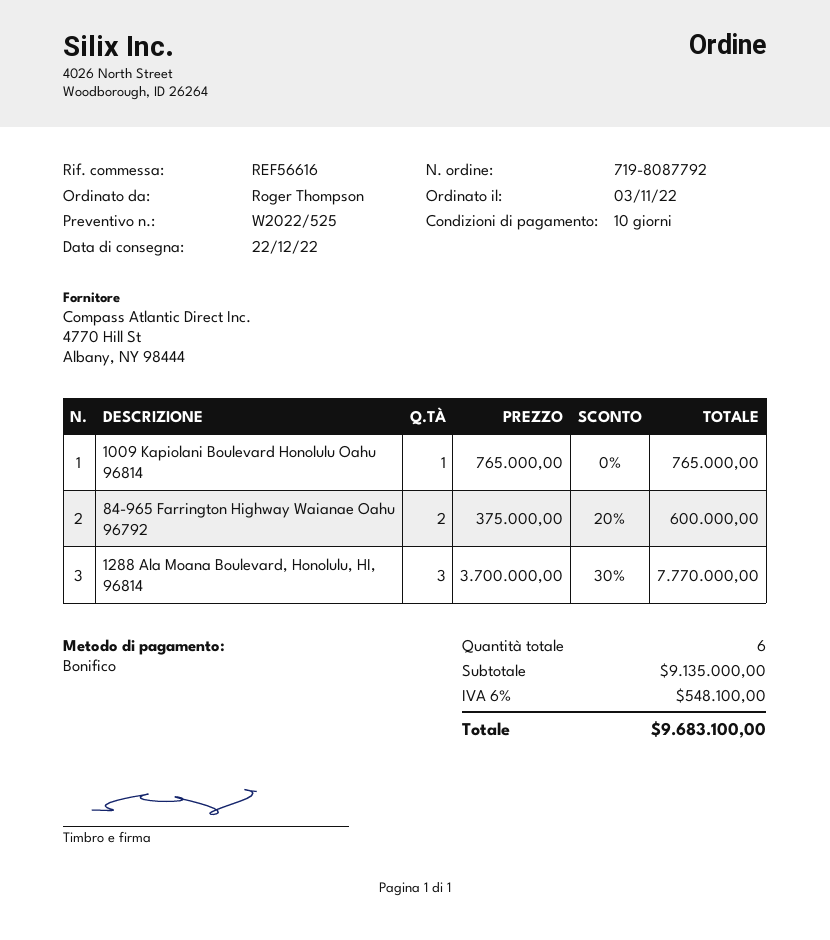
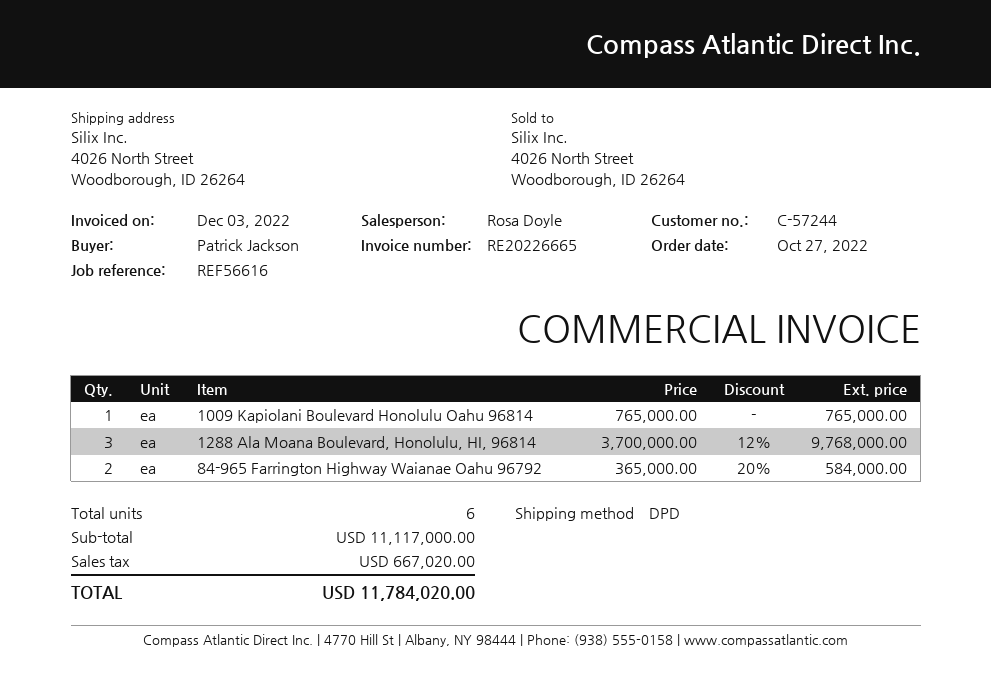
order date: 2022-11-03 -> 2022-10-27
ordered by: Roger Thompson -> Patrick Jackson
84-965 Farrington Highway Waianae Oahu 96792: 2 x 375000.00 - 20% = 600000.00 -> 2 x 365000.00 - 20% = 584000.00
1288 Ala Moana Boulevard, Honolulu, HI, 96814: 3 x 3700000.00 - 30% = 7770000.00 -> 3 x 3700000.00 - 12% = 9768000.00
subtotal: 9135000.00 -> 11117000.00
tax: 548100.00 -> 667020.00
total: 9683100.00 -> 11784020.00

